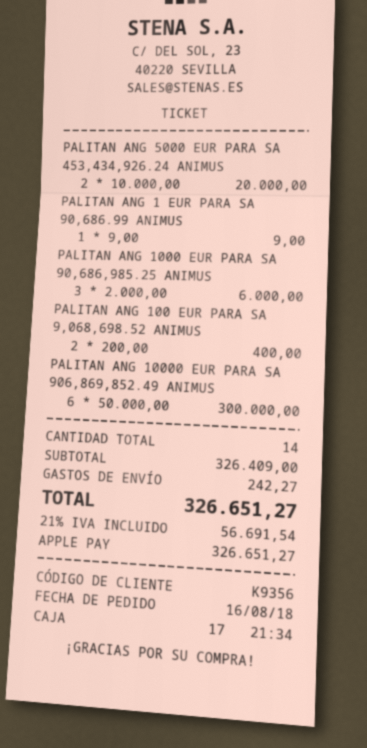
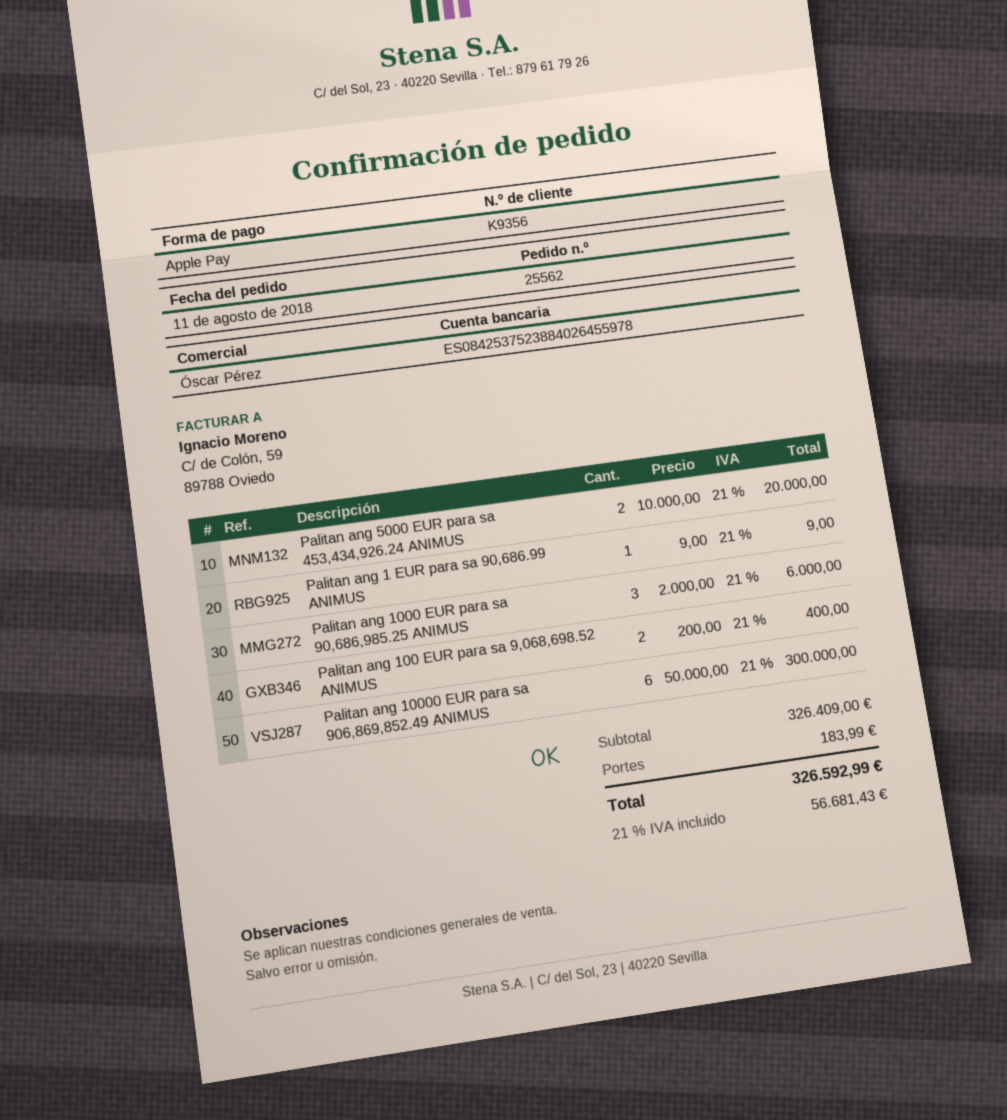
order date: 2018-08-16 -> 2018-08-11
shipping: 242.27 -> 183.99
tax: 21% = 56691.54 -> 21% = 56681.43
total: 326651.27 -> 326592.99

